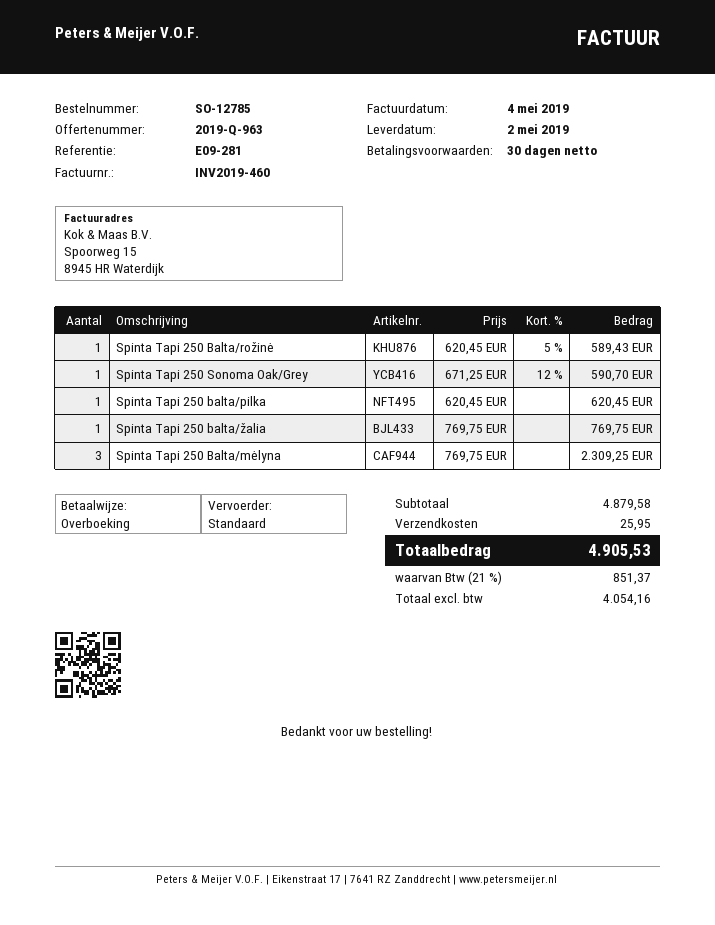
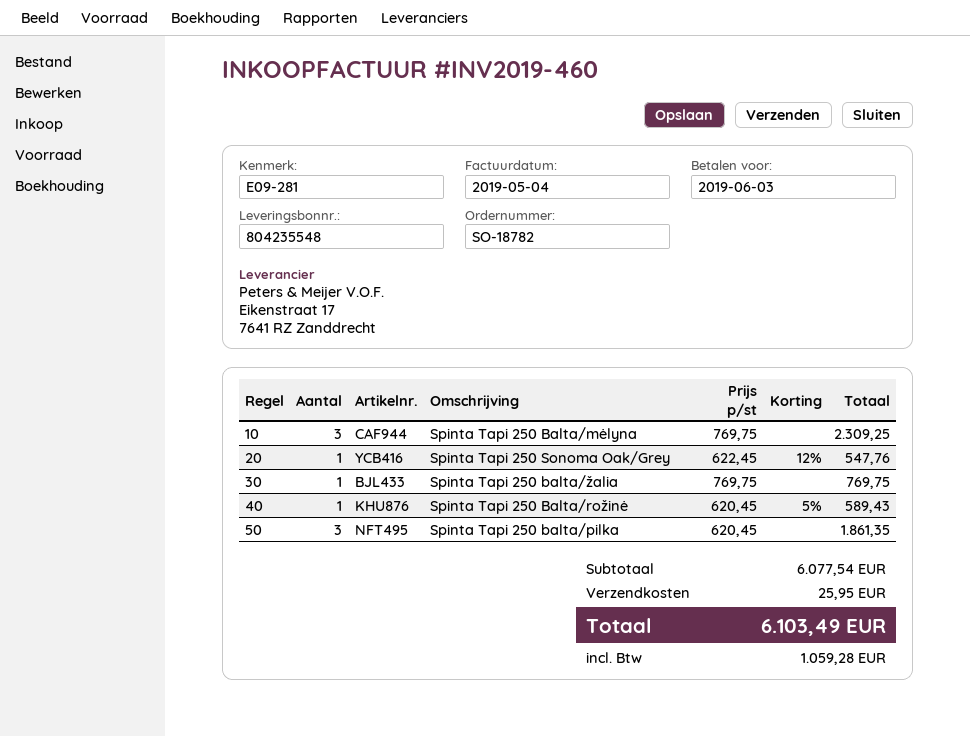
order number: SO-12785 -> SO-18782
Spinta Tapi 250 Sonoma Oak/Grey: 1 x 671.25 - 12% = 590.70 -> 1 x 622.45 - 12% = 547.76
Spinta Tapi 250 balta/pilka: 1 x 620.45 = 620.45 -> 3 x 620.45 = 1861.35
subtotal: 4879.58 -> 6077.54
tax: 851.37 -> 1059.28
total: 4905.53 -> 6103.49

